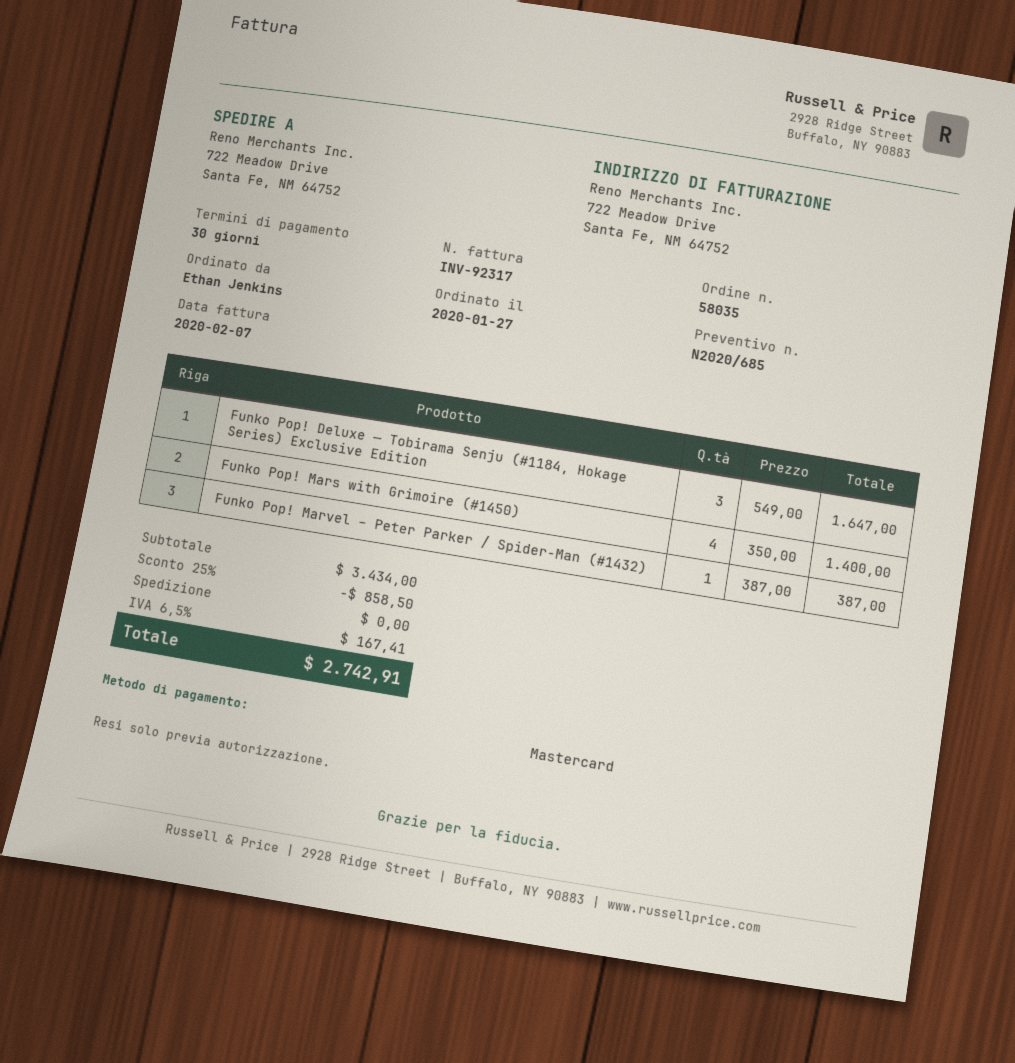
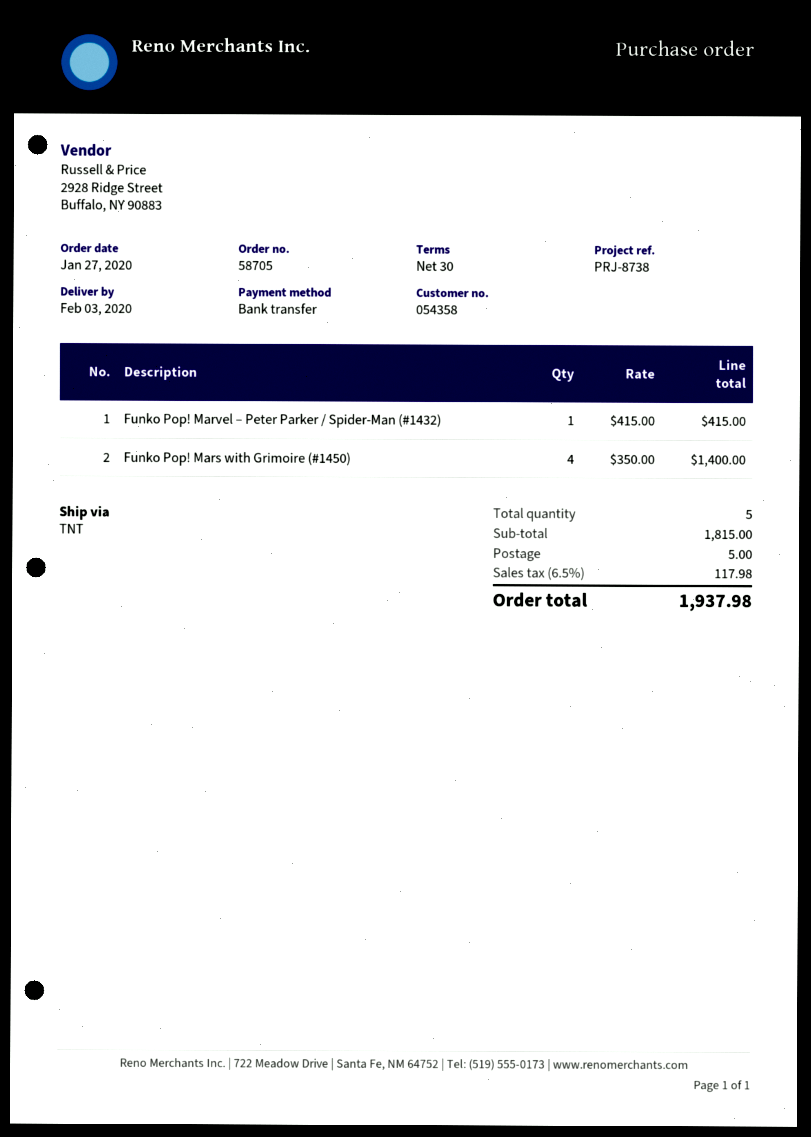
order number: 58035 -> 58705
payment method: Mastercard -> bank transfer
Funko Pop! Deluxe — Tobirama Senju (#1184, Hokage Series) Exclusive Edition: 3 x 549.00 = 1647.00 -> none
Funko Pop! Marvel – Peter Parker / Spider-Man (#1432): 1 x 387.00 = 387.00 -> 1 x 415.00 = 415.00
subtotal: 3434.00 -> 1815.00
discount: 25% = 858.50 -> none
shipping: 0.00 -> 5.00
tax: 6.5% = 167.41 -> 6.5% = 117.98
total: 2742.91 -> 1937.98

